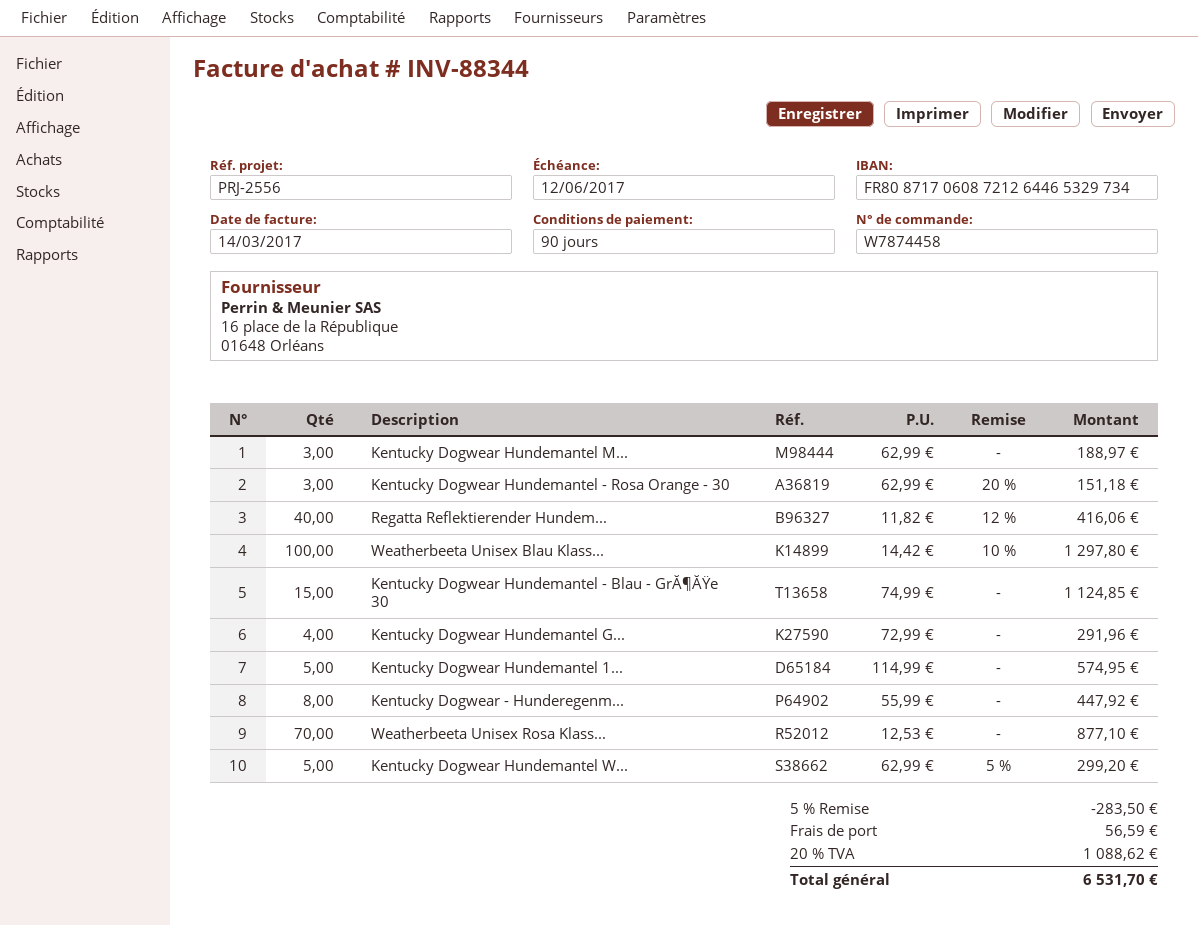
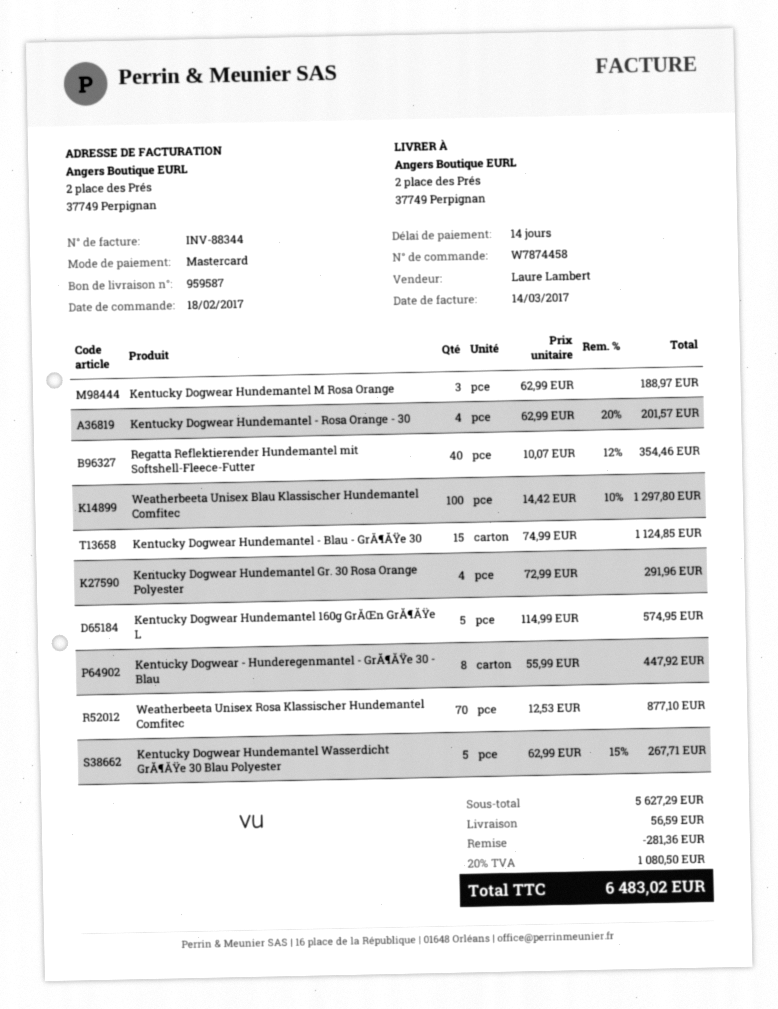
payment terms: 90 days -> 14 days
Kentucky Dogwear Hundemantel - Rosa Orange - 30: 3 x 62.99 - 20% = 151.18 -> 4 x 62.99 - 20% = 201.57
Regatta Reflektierender Hundem...: 40 x 11.82 - 12% = 416.06 -> 40 x 10.07 - 12% = 354.46
Kentucky Dogwear Hundemantel W...: 5 x 62.99 - 5% = 299.20 -> 5 x 62.99 - 15% = 267.71
discount: 283.50 -> 281.36
tax: 20% = 1088.62 -> 20% = 1080.50
total: 6531.70 -> 6483.02

